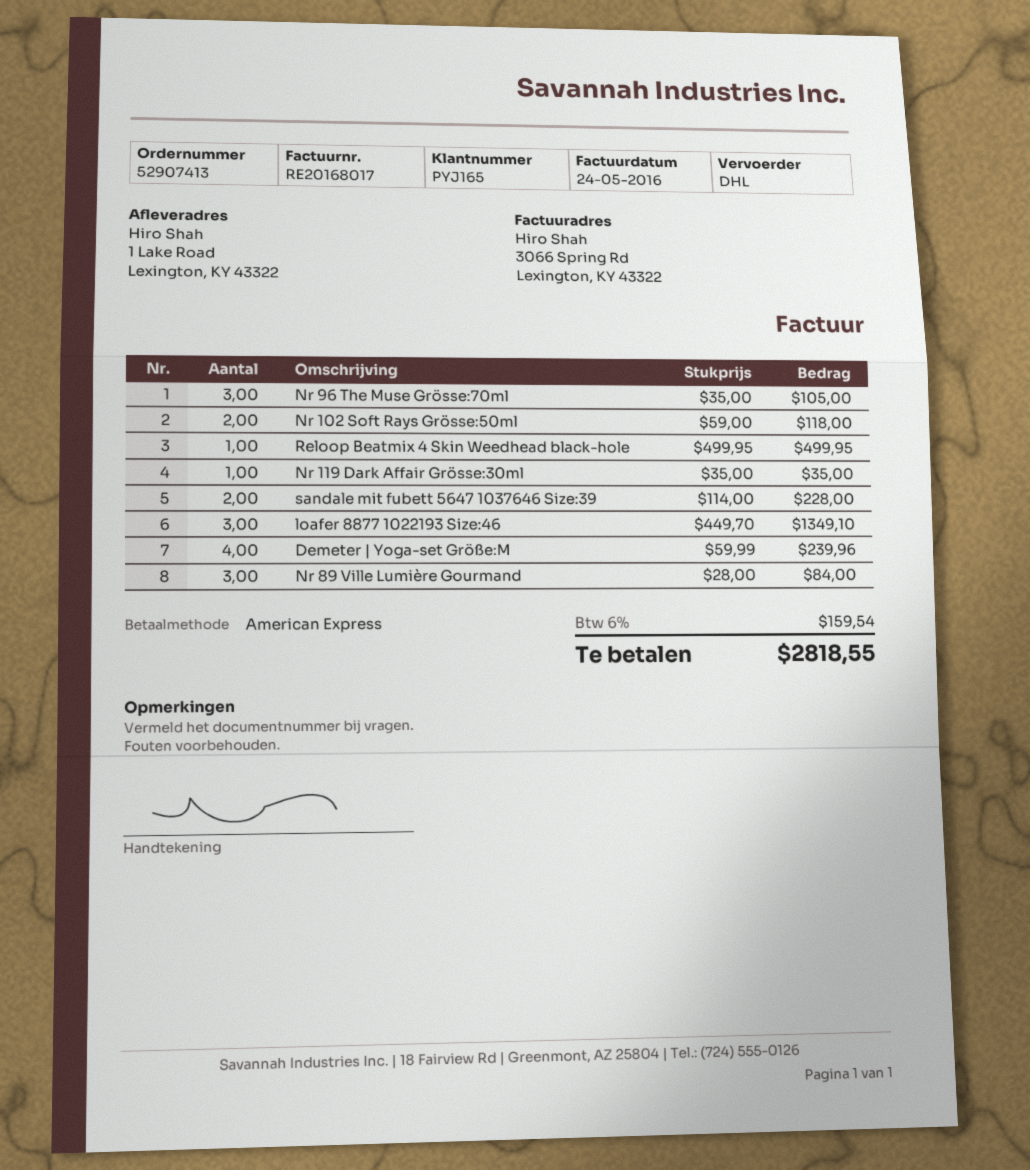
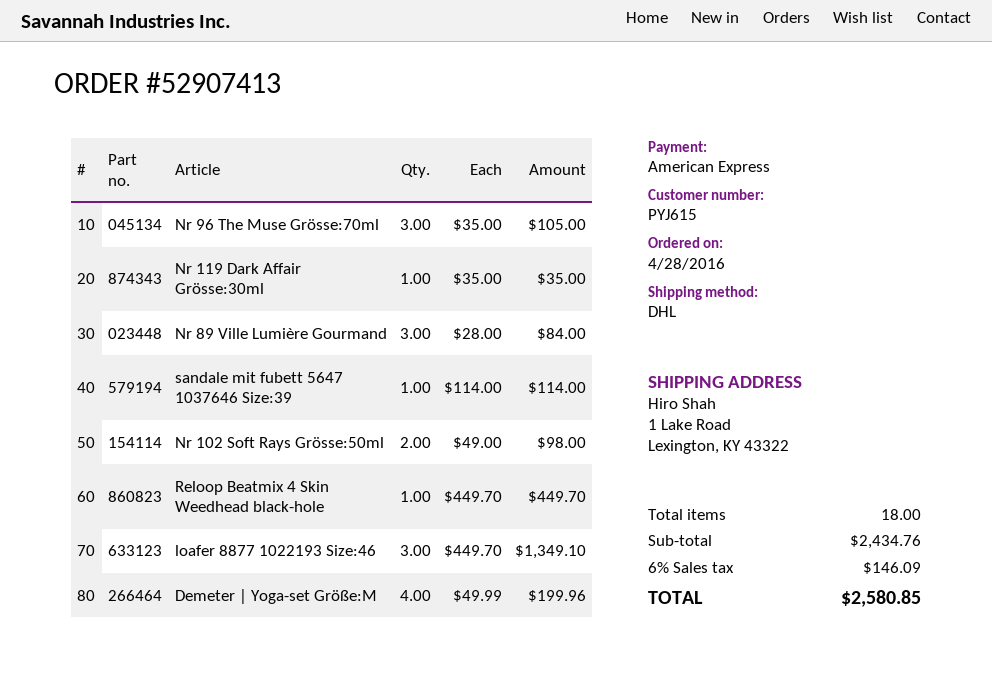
customer number: PYJ165 -> PYJ615
Nr 102 Soft Rays Grösse:50ml: 2 x 59.00 = 118.00 -> 2 x 49.00 = 98.00
Reloop Beatmix 4 Skin Weedhead black-hole: 1 x 499.95 = 499.95 -> 1 x 449.70 = 449.70
sandale mit fubett 5647 1037646 Size:39: 2 x 114.00 = 228.00 -> 1 x 114.00 = 114.00
Demeter | Yoga-set Größe:M: 4 x 59.99 = 239.96 -> 4 x 49.99 = 199.96
tax: 6% = 159.54 -> 6% = 146.09
total: 2818.55 -> 2580.85

